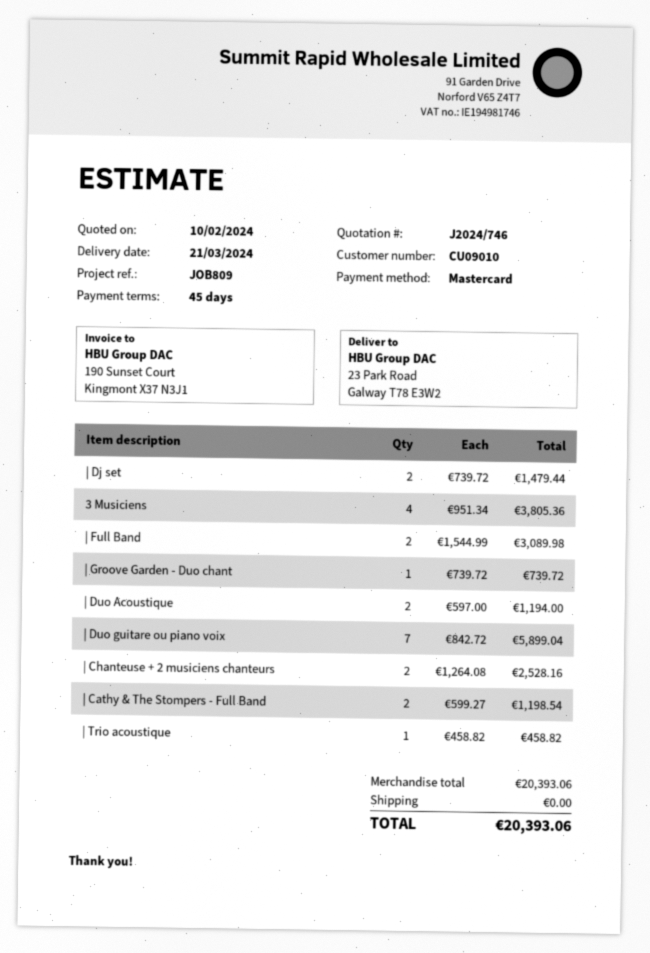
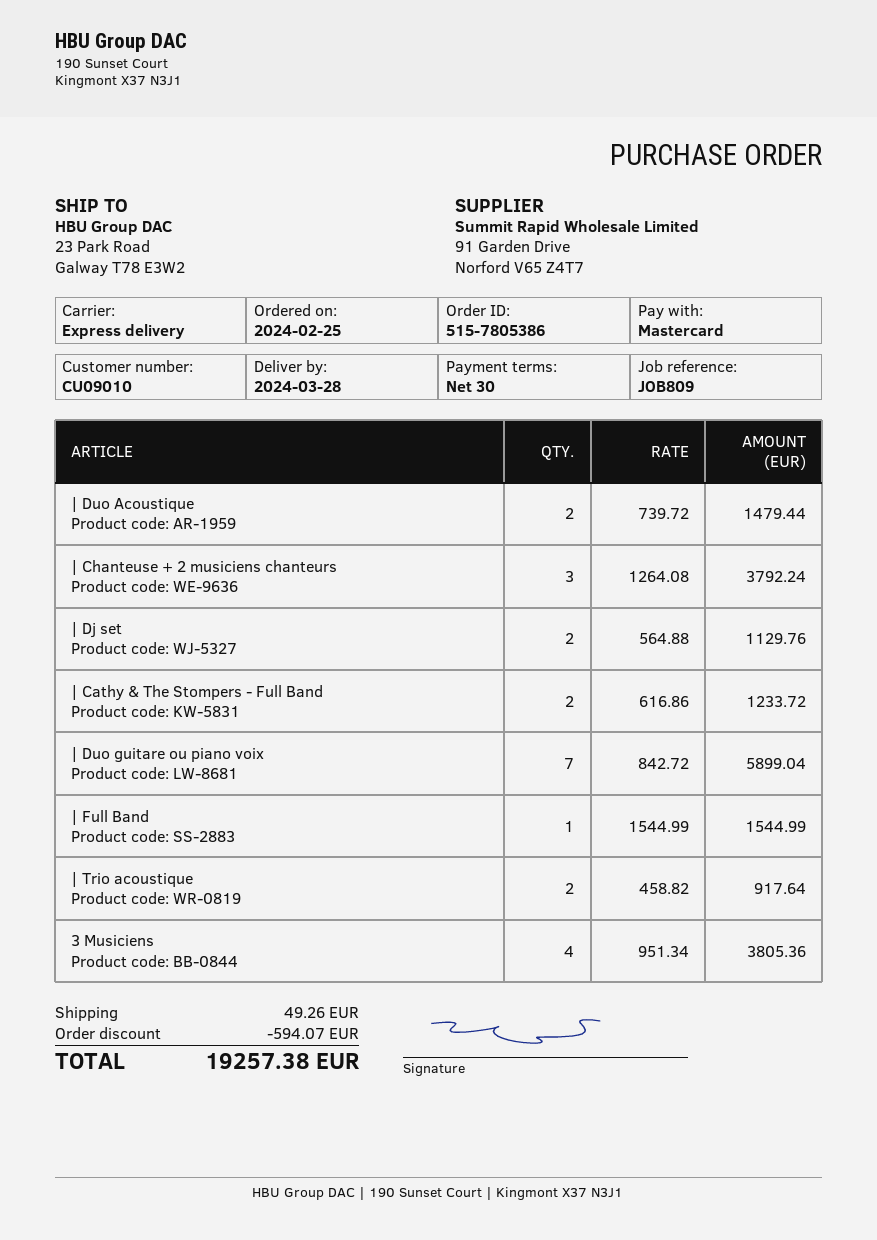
delivery date: 2024-03-21 -> 2024-03-28
payment terms: 45 days -> 30 days
| Dj set: 2 x 739.72 = 1479.44 -> 2 x 564.88 = 1129.76
| Full Band: 2 x 1544.99 = 3089.98 -> 1 x 1544.99 = 1544.99
| Groove Garden - Duo chant: 1 x 739.72 = 739.72 -> none
| Duo Acoustique: 2 x 597.00 = 1194.00 -> 2 x 739.72 = 1479.44
| Chanteuse + 2 musiciens chanteurs: 2 x 1264.08 = 2528.16 -> 3 x 1264.08 = 3792.24
| Cathy & The Stompers - Full Band: 2 x 599.27 = 1198.54 -> 2 x 616.86 = 1233.72
| Trio acoustique: 1 x 458.82 = 458.82 -> 2 x 458.82 = 917.64
discount: none -> 594.07
shipping: 0.00 -> 49.26
total: 20393.06 -> 19257.38

